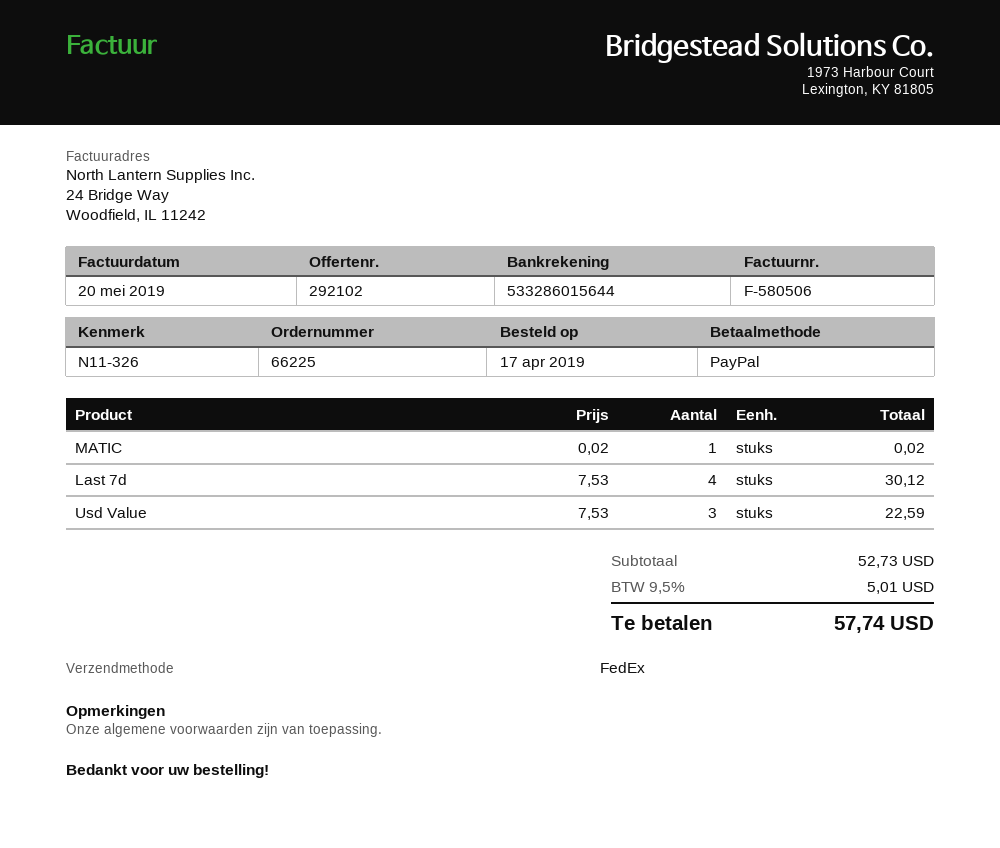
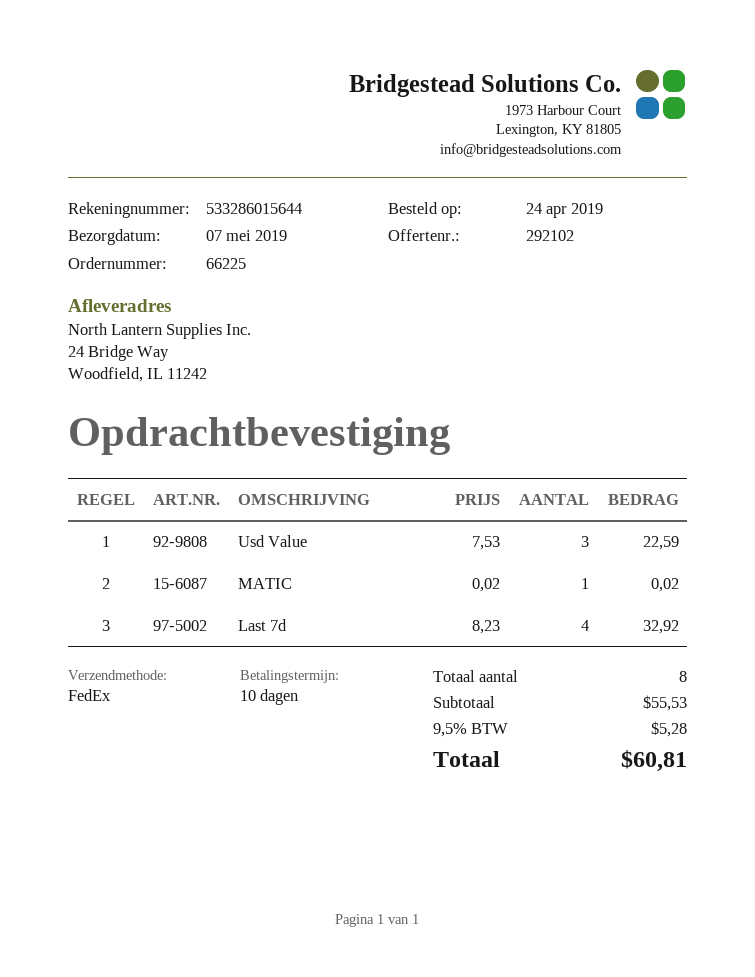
order date: 2019-04-17 -> 2019-04-24
Last 7d: 4 x 7.53 = 30.12 -> 4 x 8.23 = 32.92
subtotal: 52.73 -> 55.53
tax: 9.5% = 5.01 -> 9.5% = 5.28
total: 57.74 -> 60.81

